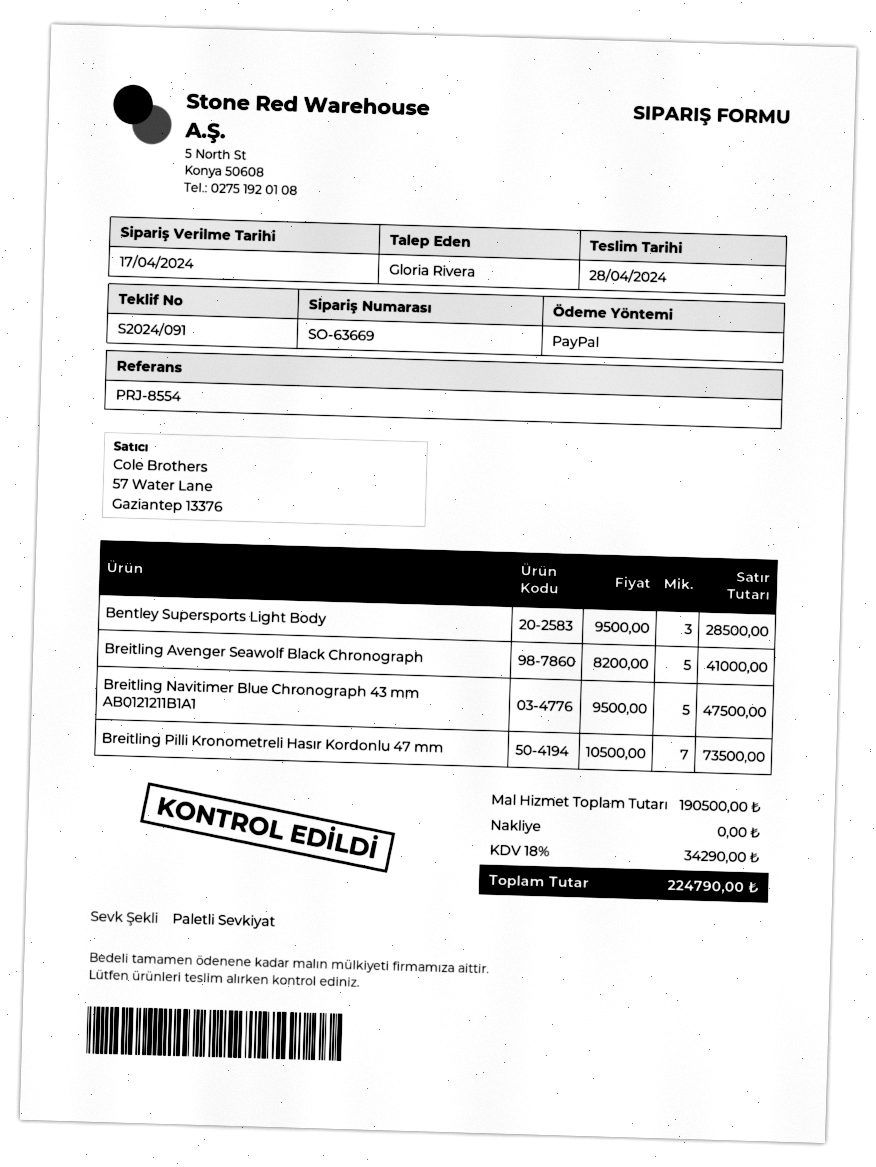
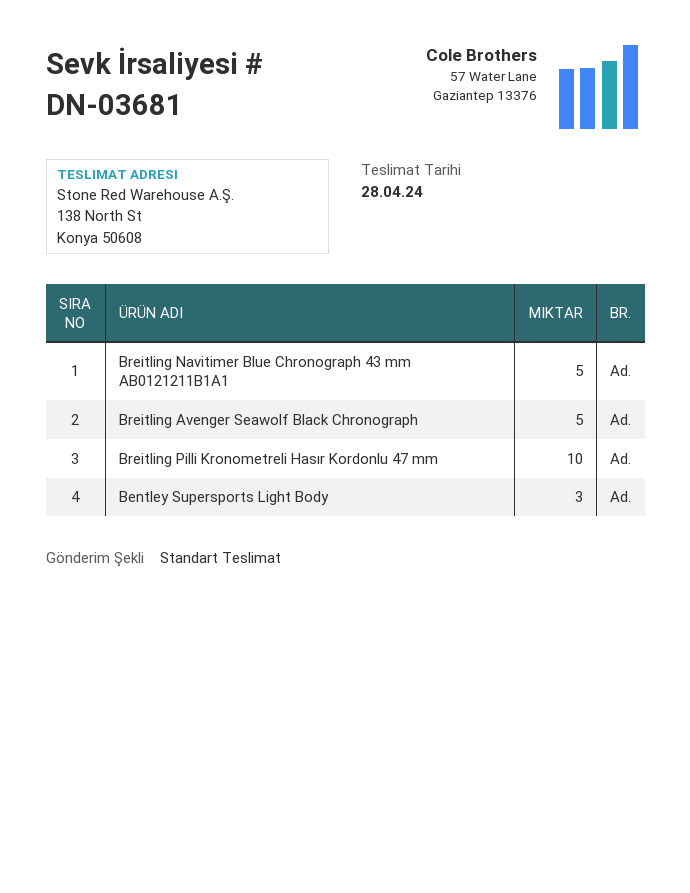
shipping method: pallet freight -> standard
Breitling Pilli Kronometreli Hasır Kordonlu 47 mm: 7 -> 10

